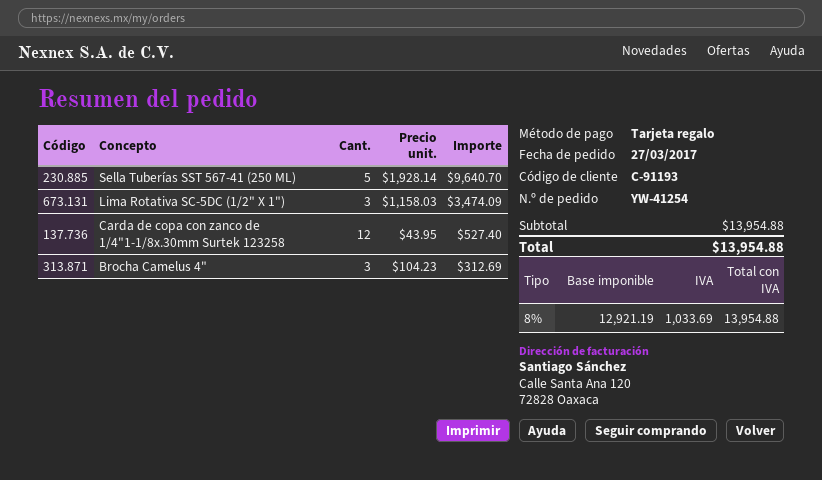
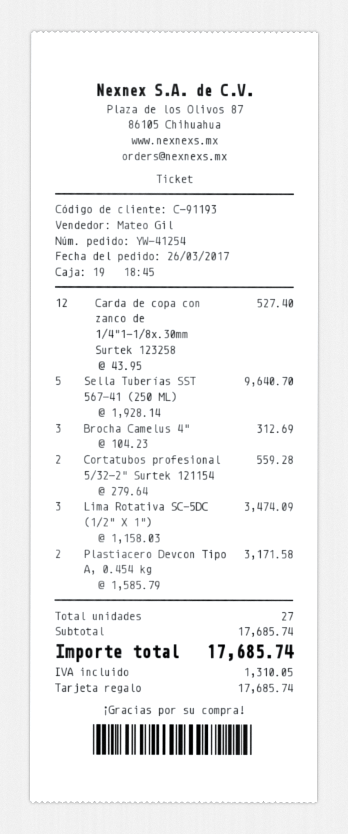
order date: 2017-03-27 -> 2017-03-26
Cortatubos profesional 5/32-2" Surtek 121154: none -> 2 x 279.64 = 559.28
Plastiacero Devcon Tipo A, 0.454 kg: none -> 2 x 1585.79 = 3171.58
subtotal: 13954.88 -> 17685.74
tax: 1033.69 -> 1310.05
total: 13954.88 -> 17685.74

